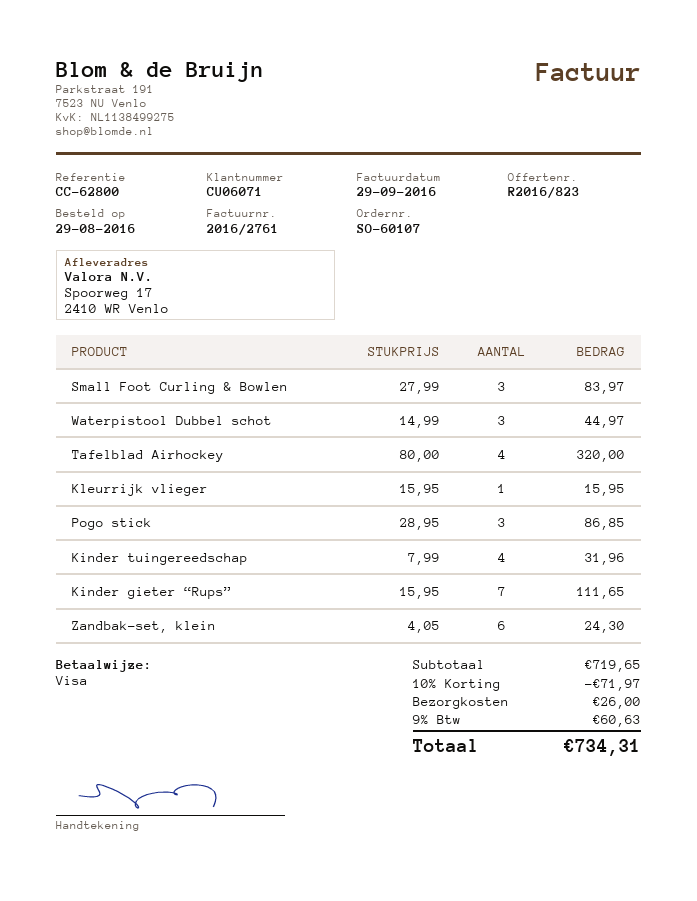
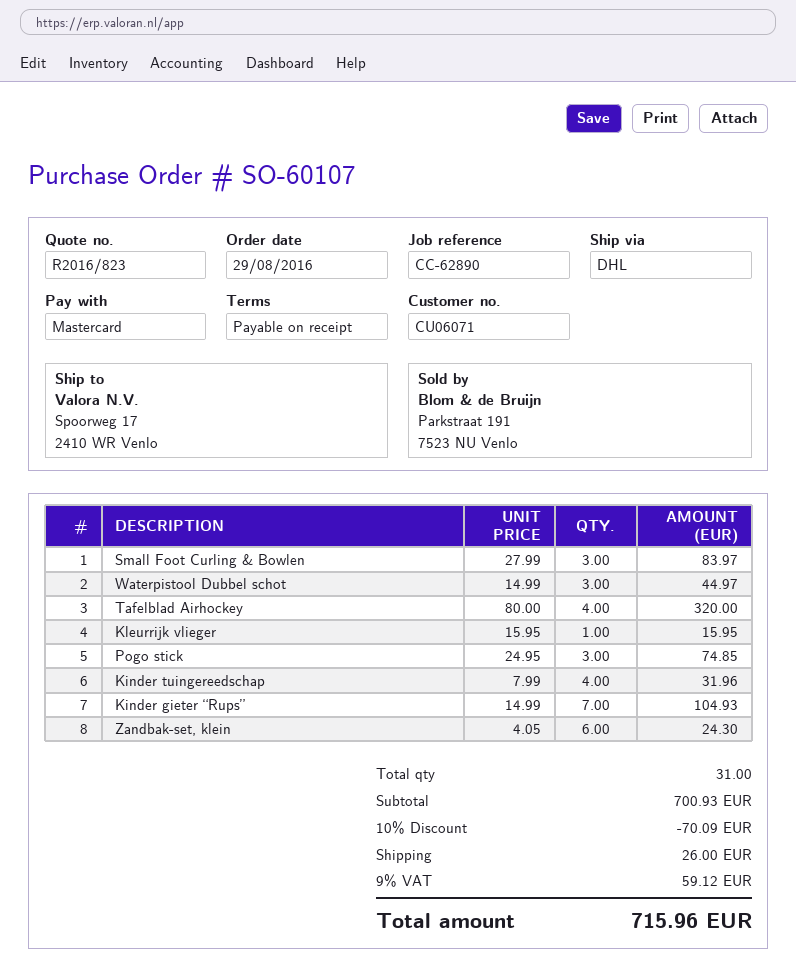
reference: CC-62800 -> CC-62890
payment method: Visa -> Mastercard
Pogo stick: 3 x 28.95 = 86.85 -> 3 x 24.95 = 74.85
Kinder gieter “Rups”: 7 x 15.95 = 111.65 -> 7 x 14.99 = 104.93
subtotal: 719.65 -> 700.93
discount: 10% = 71.97 -> 10% = 70.09
tax: 9% = 60.63 -> 9% = 59.12
total: 734.31 -> 715.96

